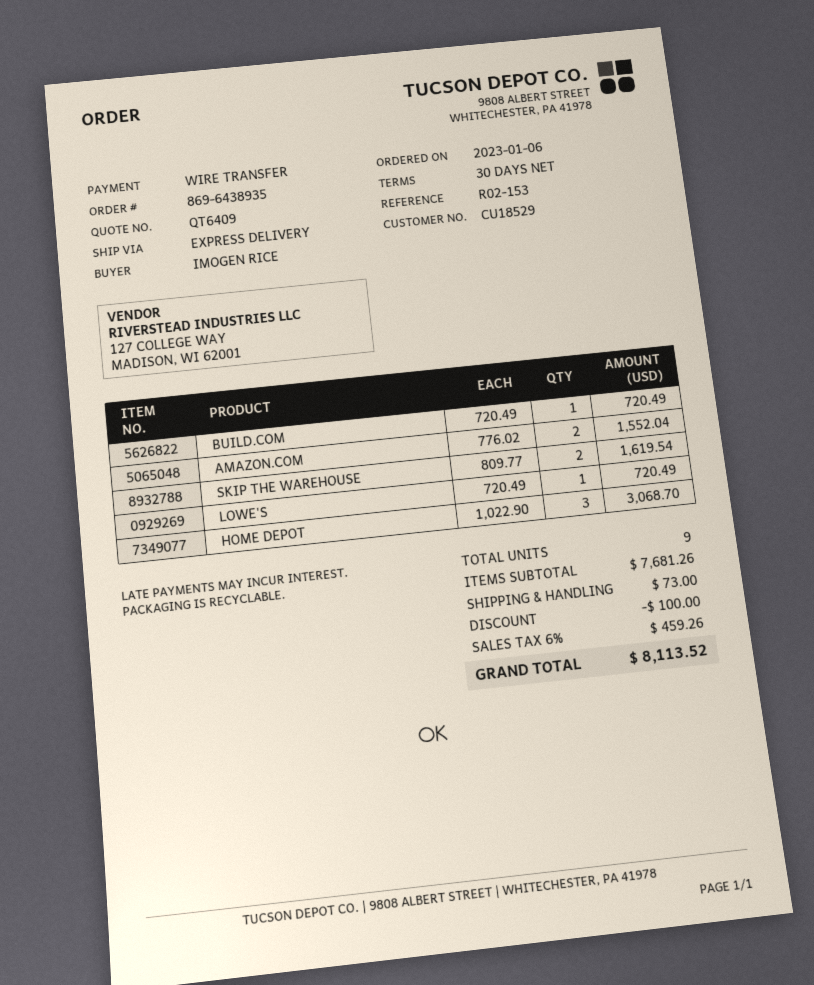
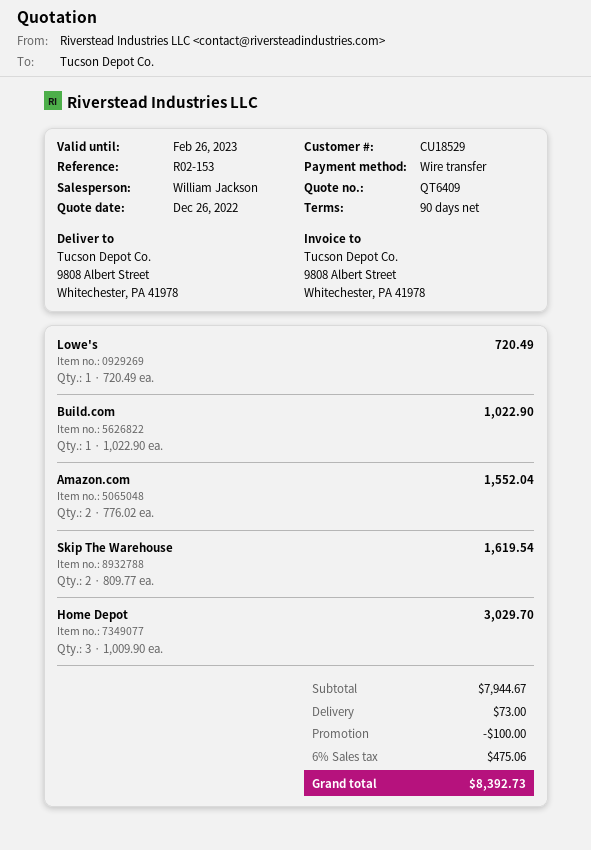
payment terms: 30 days -> 90 days
BUILD.COM: 1 x 720.49 = 720.49 -> 1 x 1022.90 = 1022.90
HOME DEPOT: 3 x 1022.90 = 3068.70 -> 3 x 1009.90 = 3029.70
subtotal: 7681.26 -> 7944.67
tax: 6% = 459.26 -> 6% = 475.06
total: 8113.52 -> 8392.73

